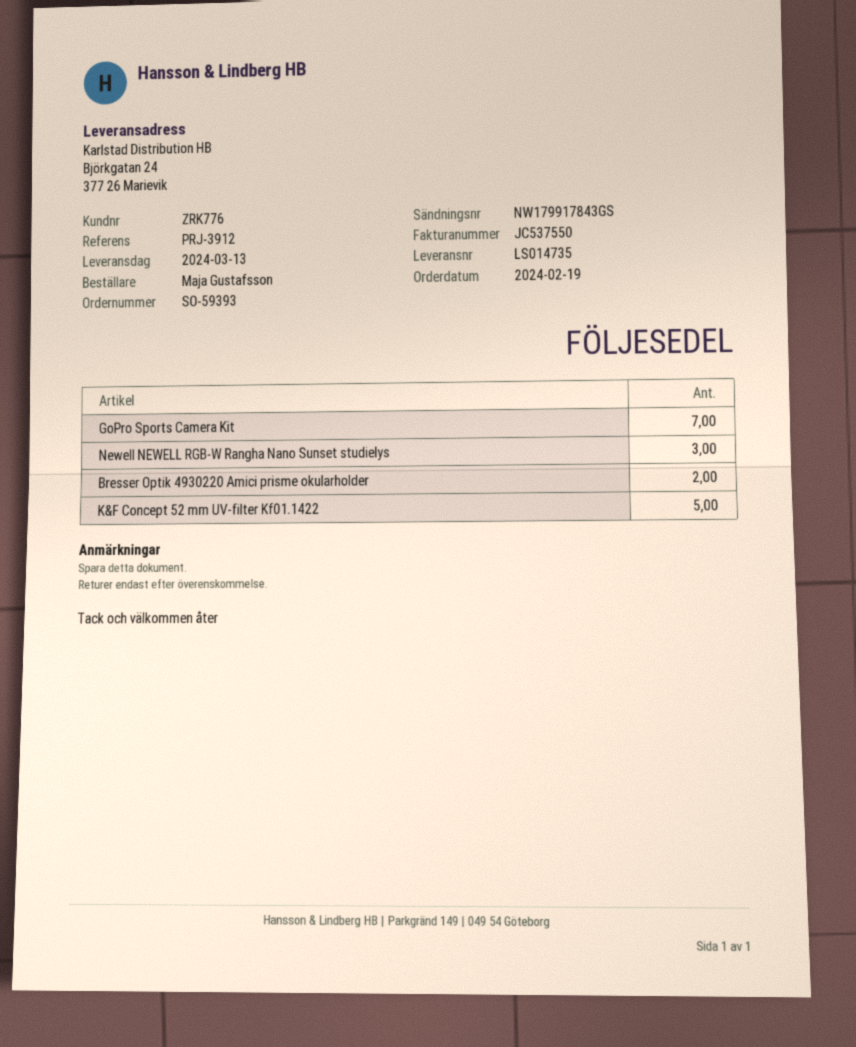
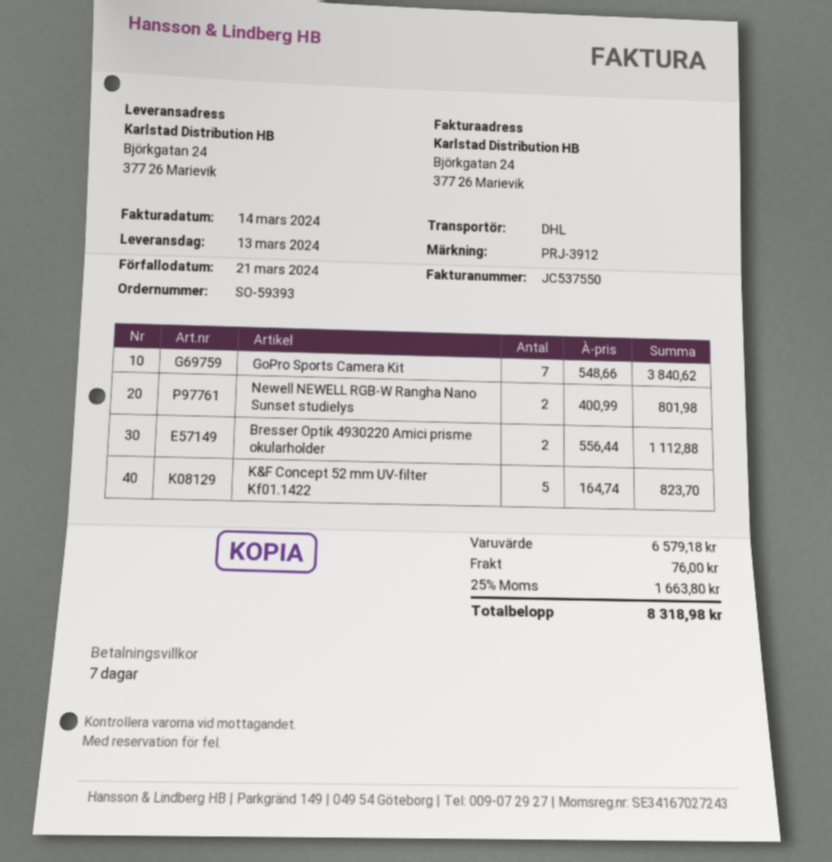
Newell NEWELL RGB-W Rangha Nano Sunset studielys: 3 -> 2

